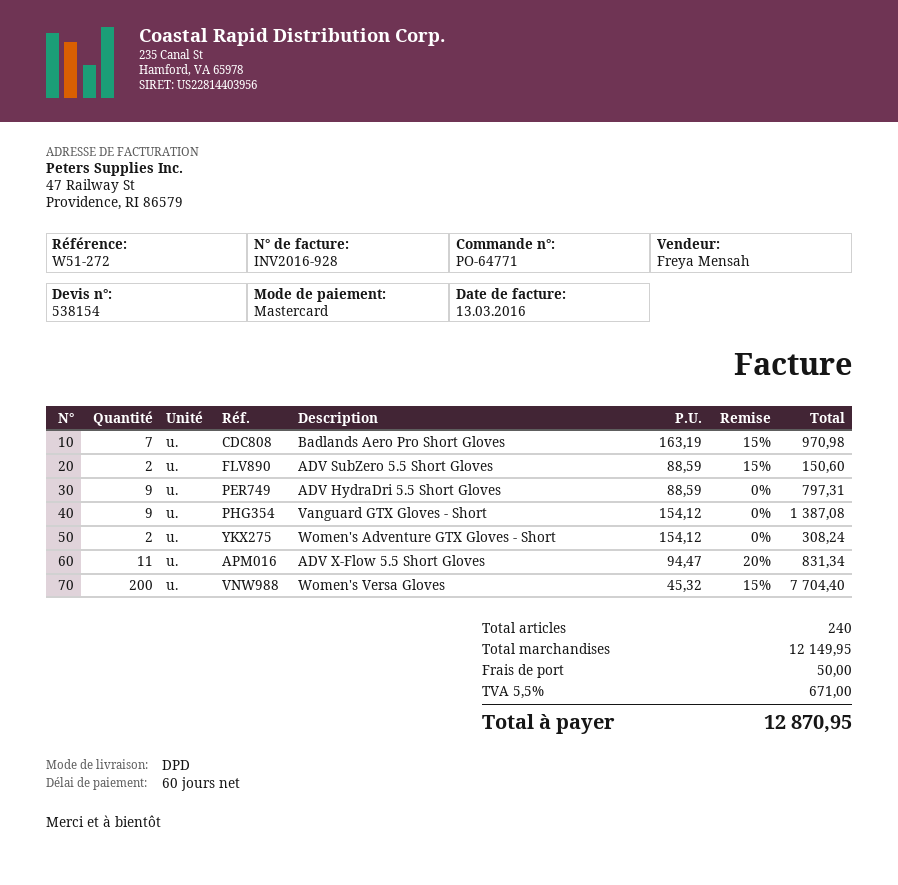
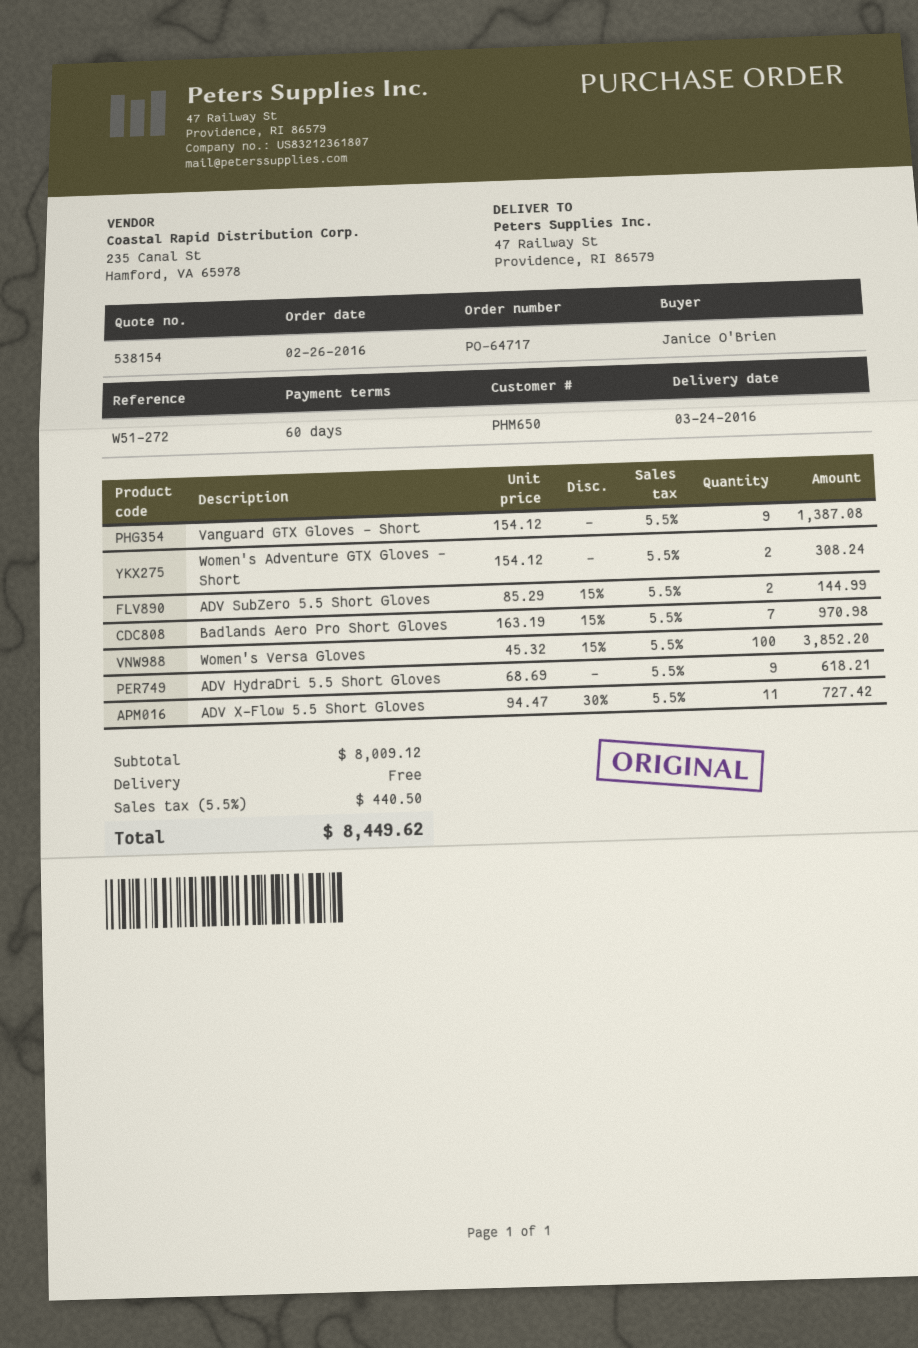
order number: PO-64771 -> PO-64717
ADV SubZero 5.5 Short Gloves: 2 x 88.59 - 15% = 150.60 -> 2 x 85.29 - 15% = 144.99
ADV HydraDri 5.5 Short Gloves: 9 x 88.59 = 797.31 -> 9 x 68.69 = 618.21
ADV X-Flow 5.5 Short Gloves: 11 x 94.47 - 20% = 831.34 -> 11 x 94.47 - 30% = 727.42
Women's Versa Gloves: 200 x 45.32 - 15% = 7704.40 -> 100 x 45.32 - 15% = 3852.20
subtotal: 12149.95 -> 8009.12
shipping: 50.00 -> 0.00
tax: 5.5% = 671.00 -> 5.5% = 440.50
total: 12870.95 -> 8449.62

